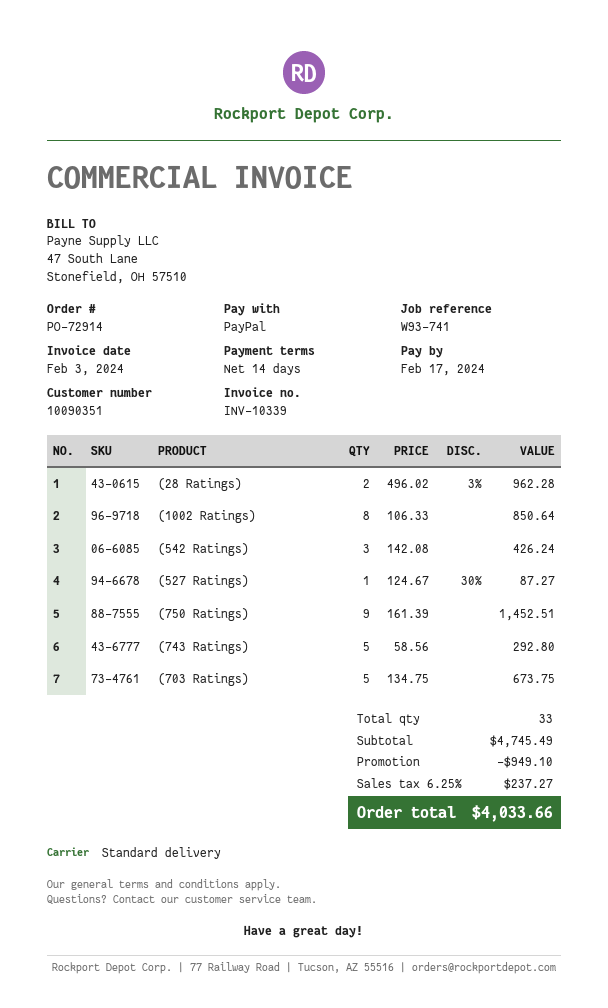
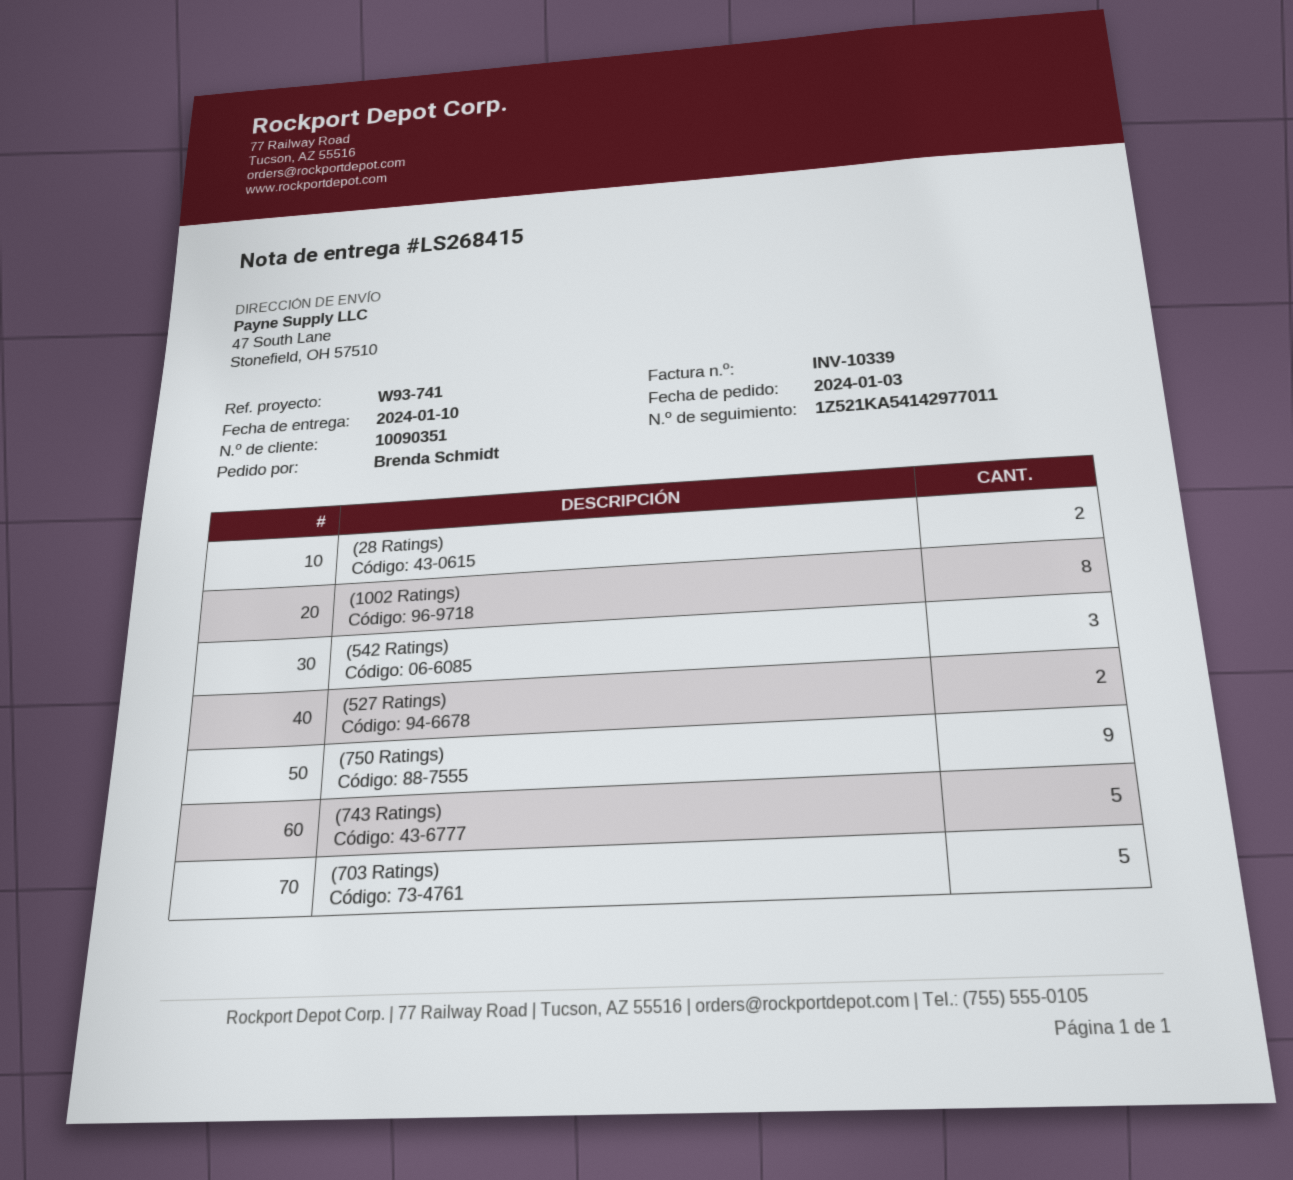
(527 Ratings): 1 -> 2

